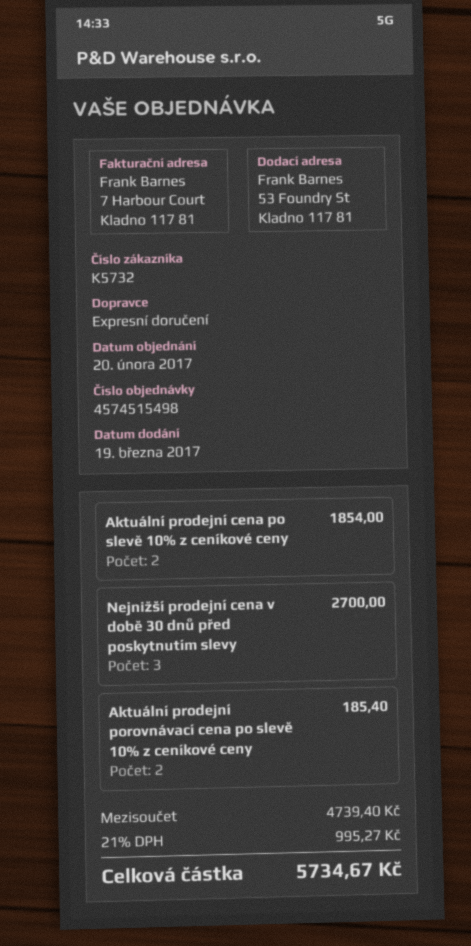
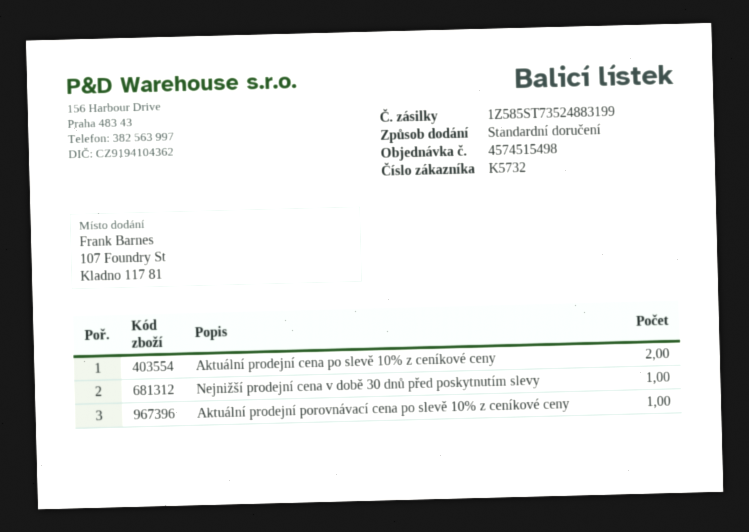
shipping method: express -> standard
ship to: 53 Foundry St, Kladno 117 81 -> 107 Foundry St, Kladno 117 81
Nejnižší prodejní cena v době 30 dnů před poskytnutím slevy: 3 -> 1
Aktuální prodejní porovnávací cena po slevě 10% z ceníkové ceny: 2 -> 1

